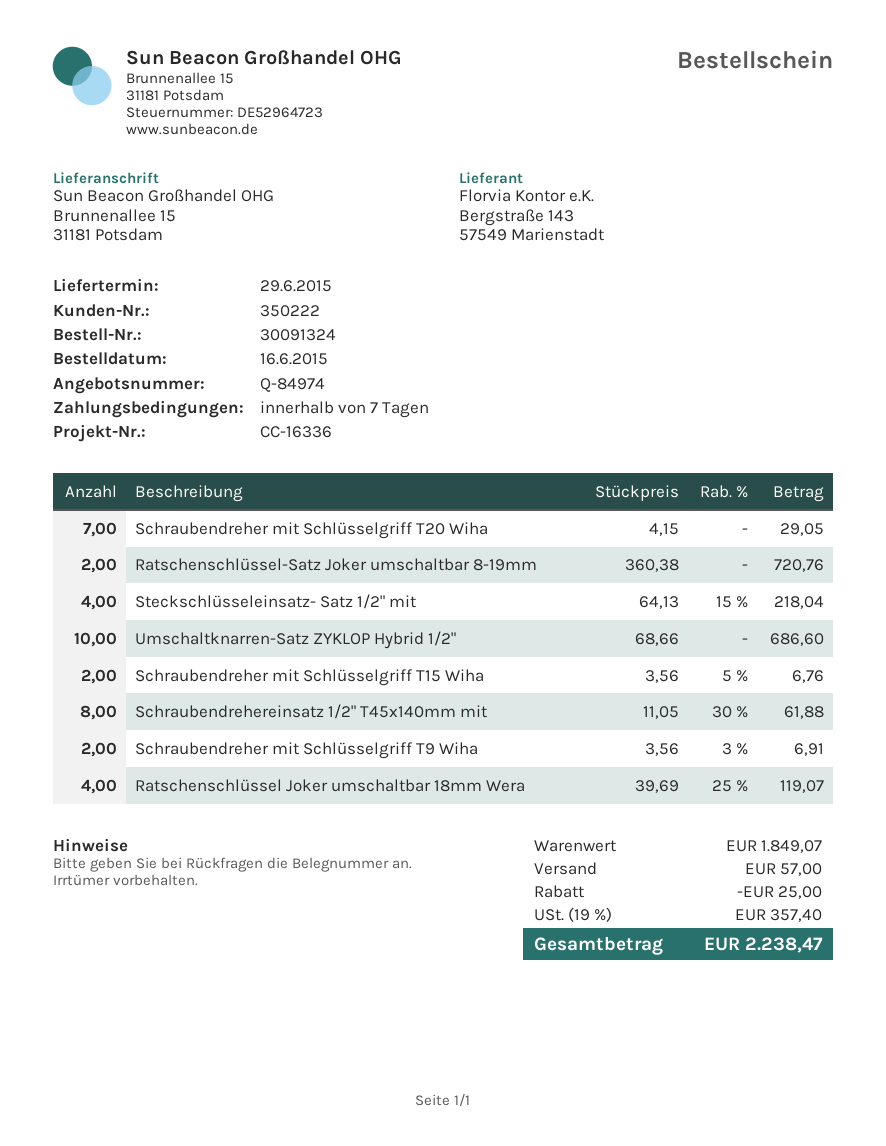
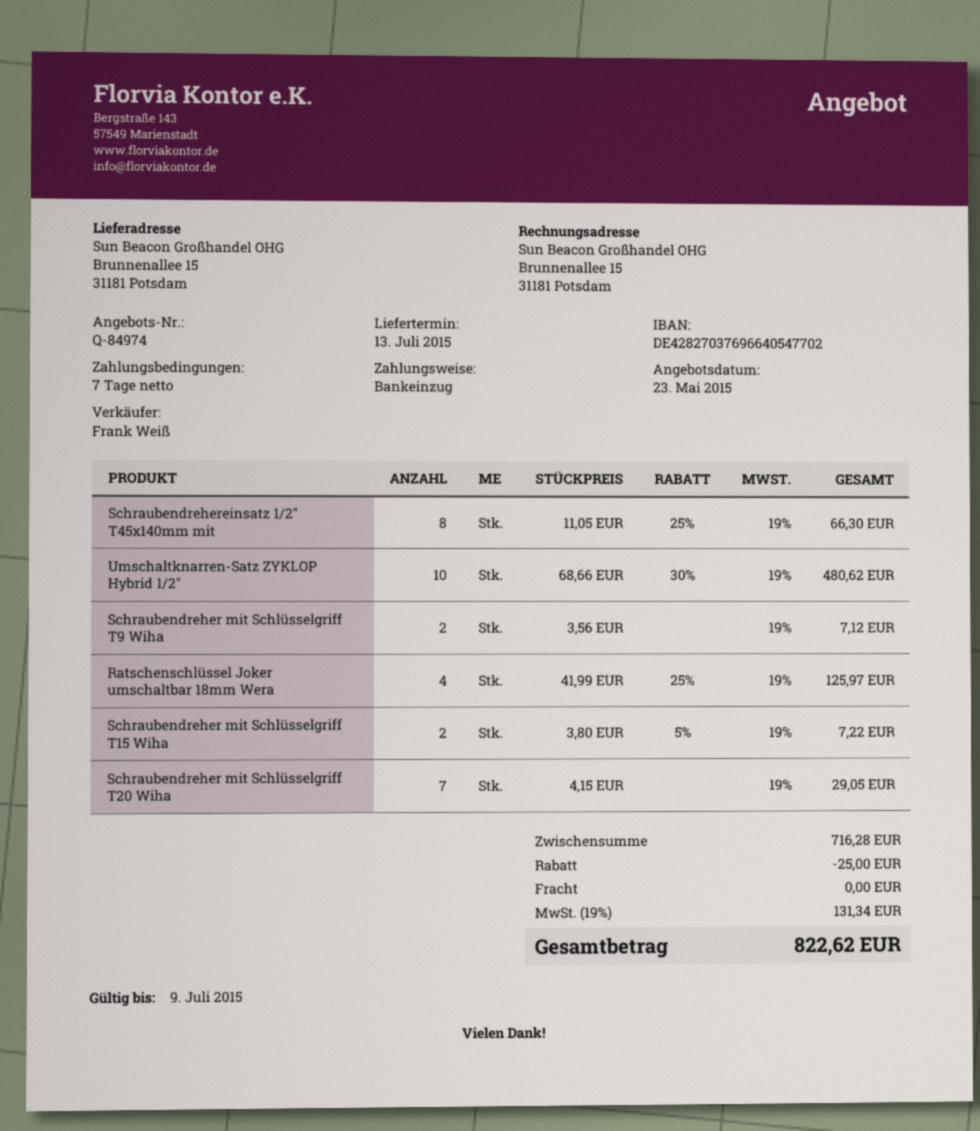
delivery date: 2015-06-29 -> 2015-07-13
Ratschenschlüssel-Satz Joker umschaltbar 8-19mm: 2 x 360.38 = 720.76 -> none
Steckschlüsseleinsatz- Satz 1/2" mit: 4 x 64.13 - 15% = 218.04 -> none
Umschaltknarren-Satz ZYKLOP Hybrid 1/2": 10 x 68.66 = 686.60 -> 10 x 68.66 - 30% = 480.62
Schraubendreher mit Schlüsselgriff T15 Wiha: 2 x 3.56 - 5% = 6.76 -> 2 x 3.80 - 5% = 7.22
Schraubendrehereinsatz 1/2" T45x140mm mit: 8 x 11.05 - 30% = 61.88 -> 8 x 11.05 - 25% = 66.30
Schraubendreher mit Schlüsselgriff T9 Wiha: 2 x 3.56 - 3% = 6.91 -> 2 x 3.56 = 7.12
Ratschenschlüssel Joker umschaltbar 18mm Wera: 4 x 39.69 - 25% = 119.07 -> 4 x 41.99 - 25% = 125.97
subtotal: 1849.07 -> 716.28
shipping: 57.00 -> 0.00
tax: 19% = 357.40 -> 19% = 131.34
total: 2238.47 -> 822.62

